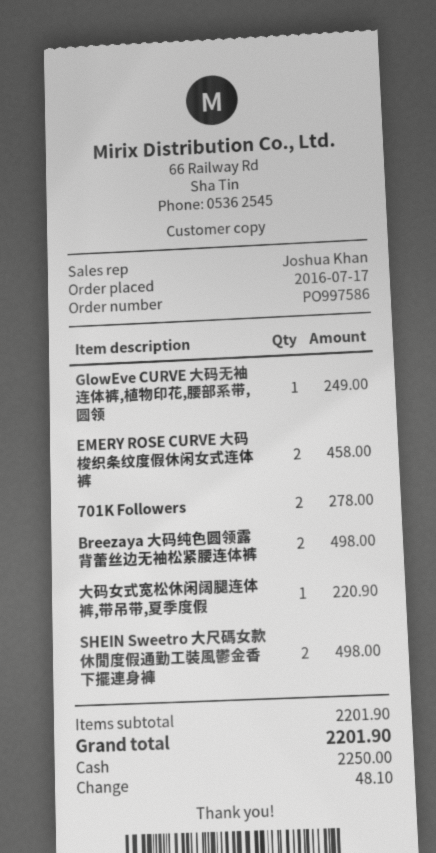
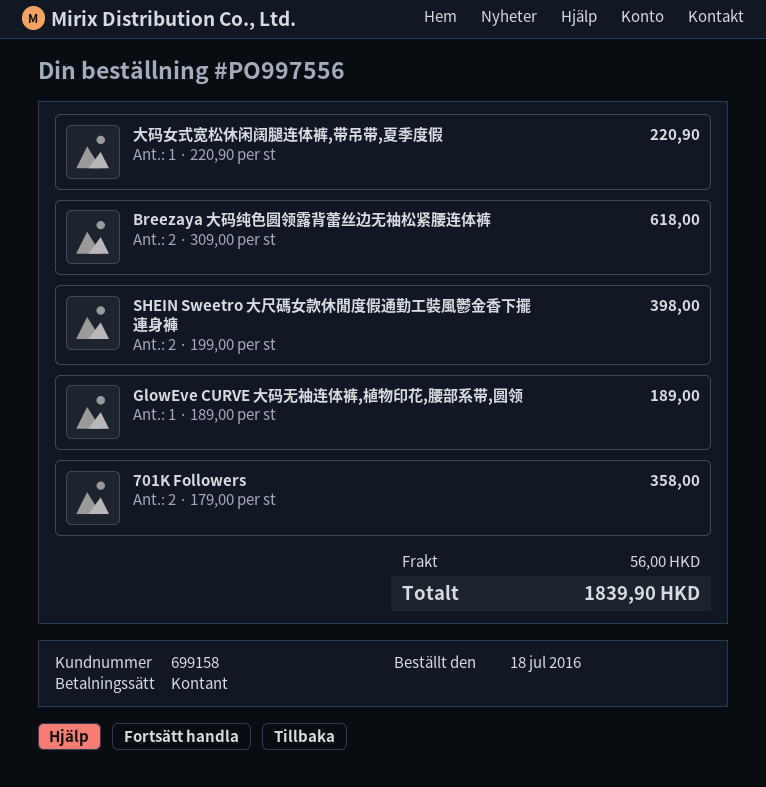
order number: PO997586 -> PO997556
order date: 2016-07-17 -> 2016-07-18
GlowEve CURVE 大码无袖连体裤,植物印花,腰部系带,圆领: 1 for 249.00 -> 1 for 189.00
EMERY ROSE CURVE 大码梭织条纹度假休闲女式连体裤: 2 for 458.00 -> none
701K Followers: 2 for 278.00 -> 2 for 358.00
Breezaya 大码纯色圆领露背蕾丝边无袖松紧腰连体裤: 2 for 498.00 -> 2 for 618.00
SHEIN Sweetro 大尺碼女款休閒度假通勤工裝風鬱金香下擺連身褲: 2 for 498.00 -> 2 for 398.00
shipping: none -> 56.00
total: 2201.90 -> 1839.90

